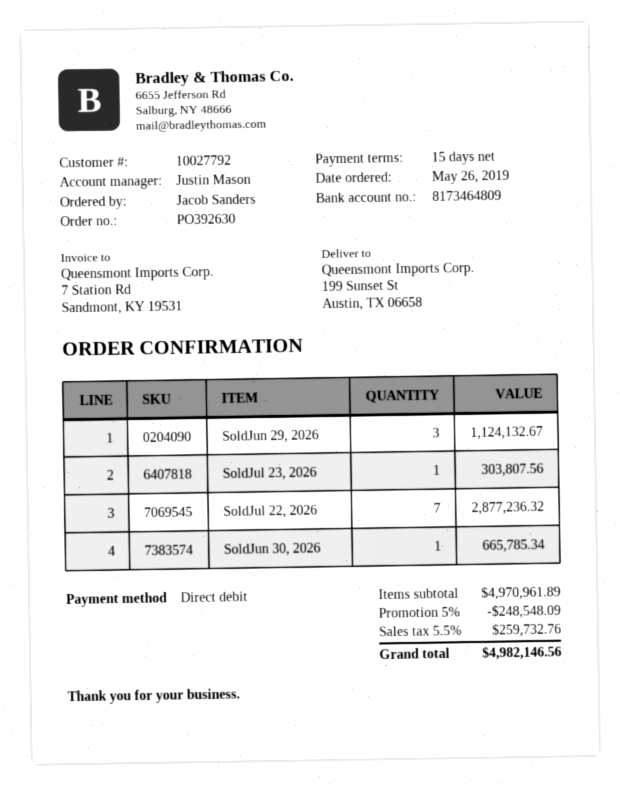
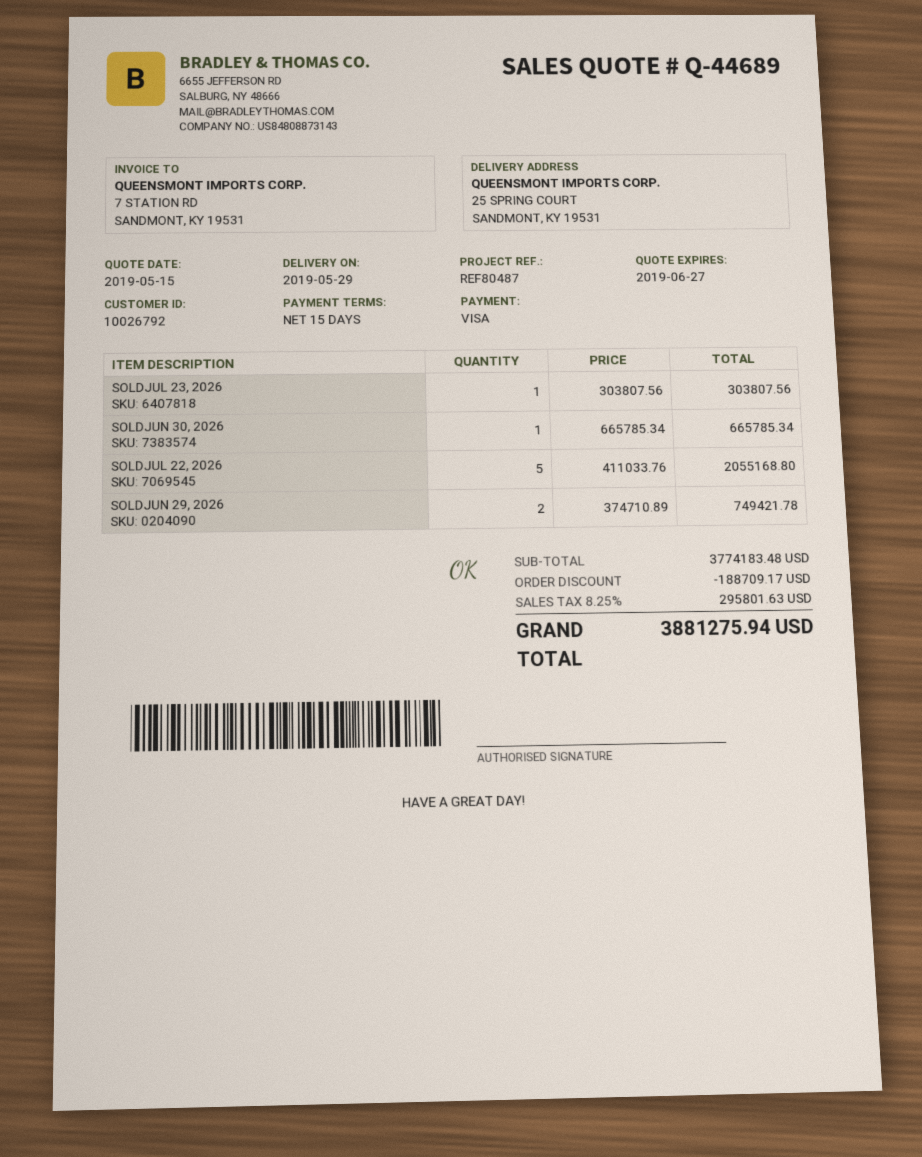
customer number: 10027792 -> 10026792
payment method: direct debit -> Visa
ship to: 199 Sunset St, Austin, TX 06658 -> 25 SPRING COURT, SANDMONT, KY 19531
SoldJun 29, 2026: 3 for 1124132.67 -> 2 for 749421.78
SoldJul 22, 2026: 7 for 2877236.32 -> 5 for 2055168.80
subtotal: 4970961.89 -> 3774183.48
discount: 248548.09 -> 188709.17
tax: 5.5% = 259732.76 -> 8.25% = 295801.63
total: 4982146.56 -> 3881275.94

